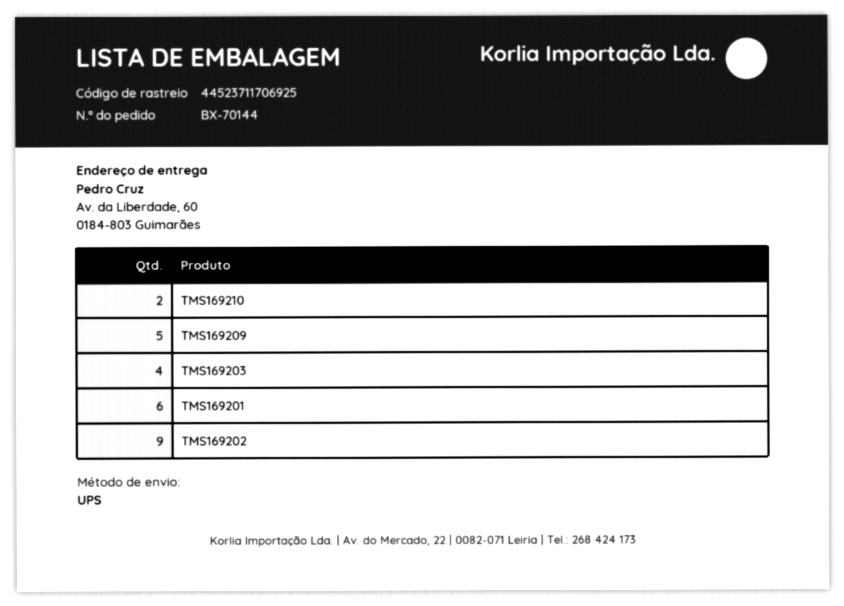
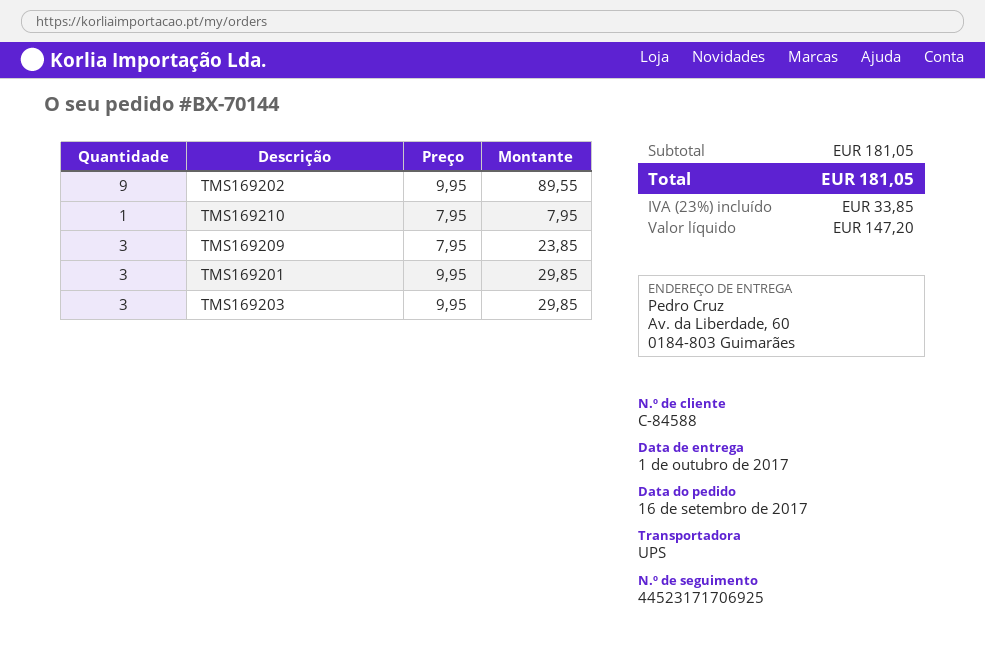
tracking number: 44523711706925 -> 44523171706925
TMS169210: 2 -> 1
TMS169209: 5 -> 3
TMS169203: 4 -> 3
TMS169201: 6 -> 3

